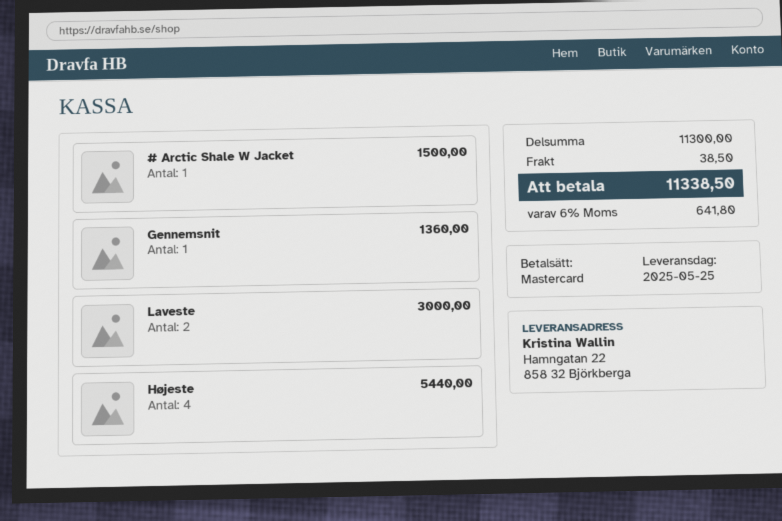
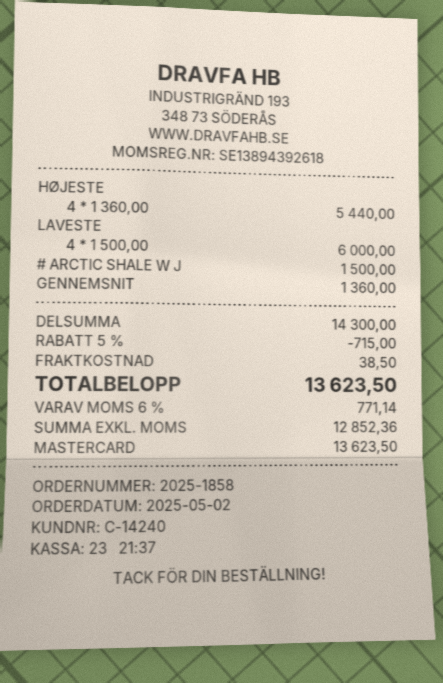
Laveste: 2 for 3000.00 -> 4 for 6000.00
subtotal: 11300.00 -> 14300.00
discount: none -> 5% = 715.00
tax: 6% = 641.80 -> 6% = 771.14
total: 11338.50 -> 13623.50

